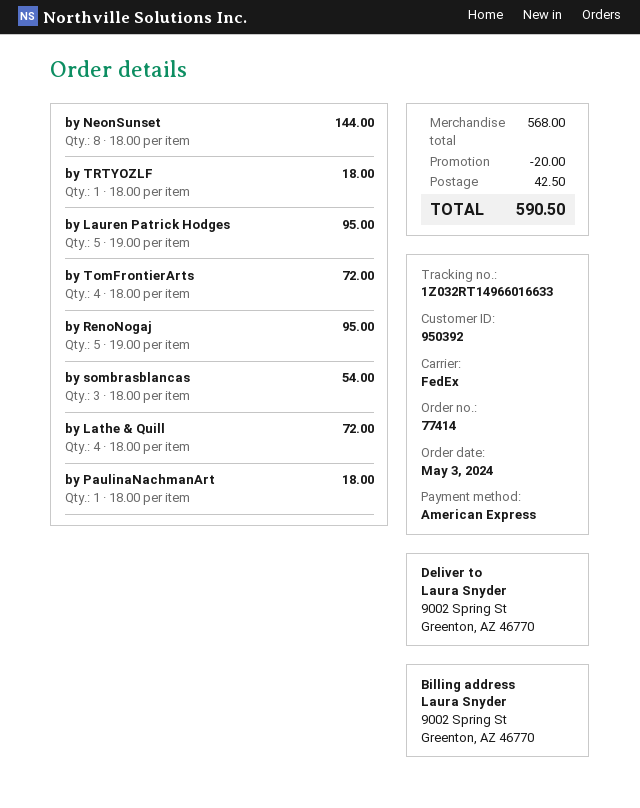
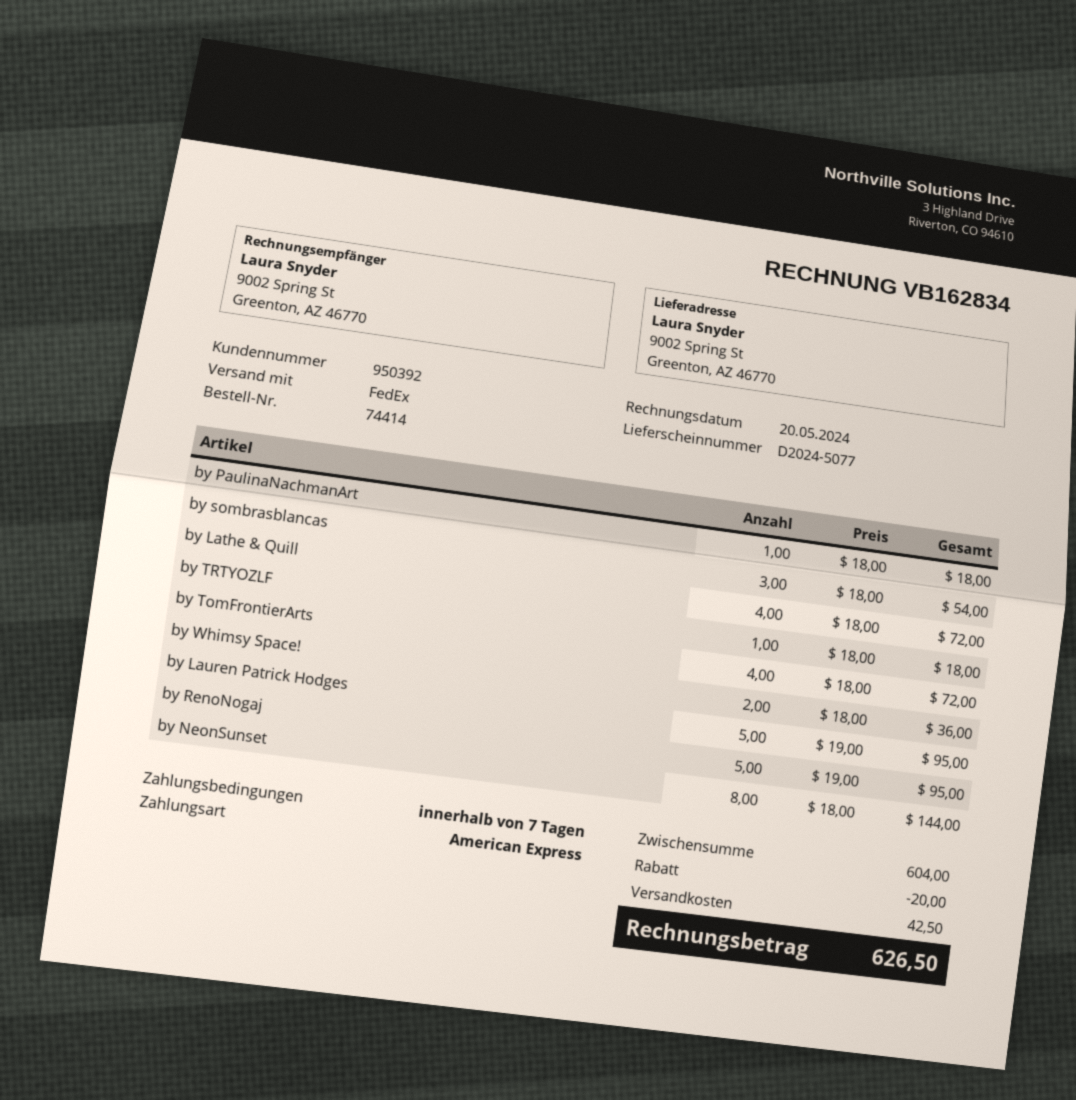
order number: 77414 -> 74414
by Whimsy Space!: none -> 2 x 18.00 = 36.00
subtotal: 568.00 -> 604.00
total: 590.50 -> 626.50

